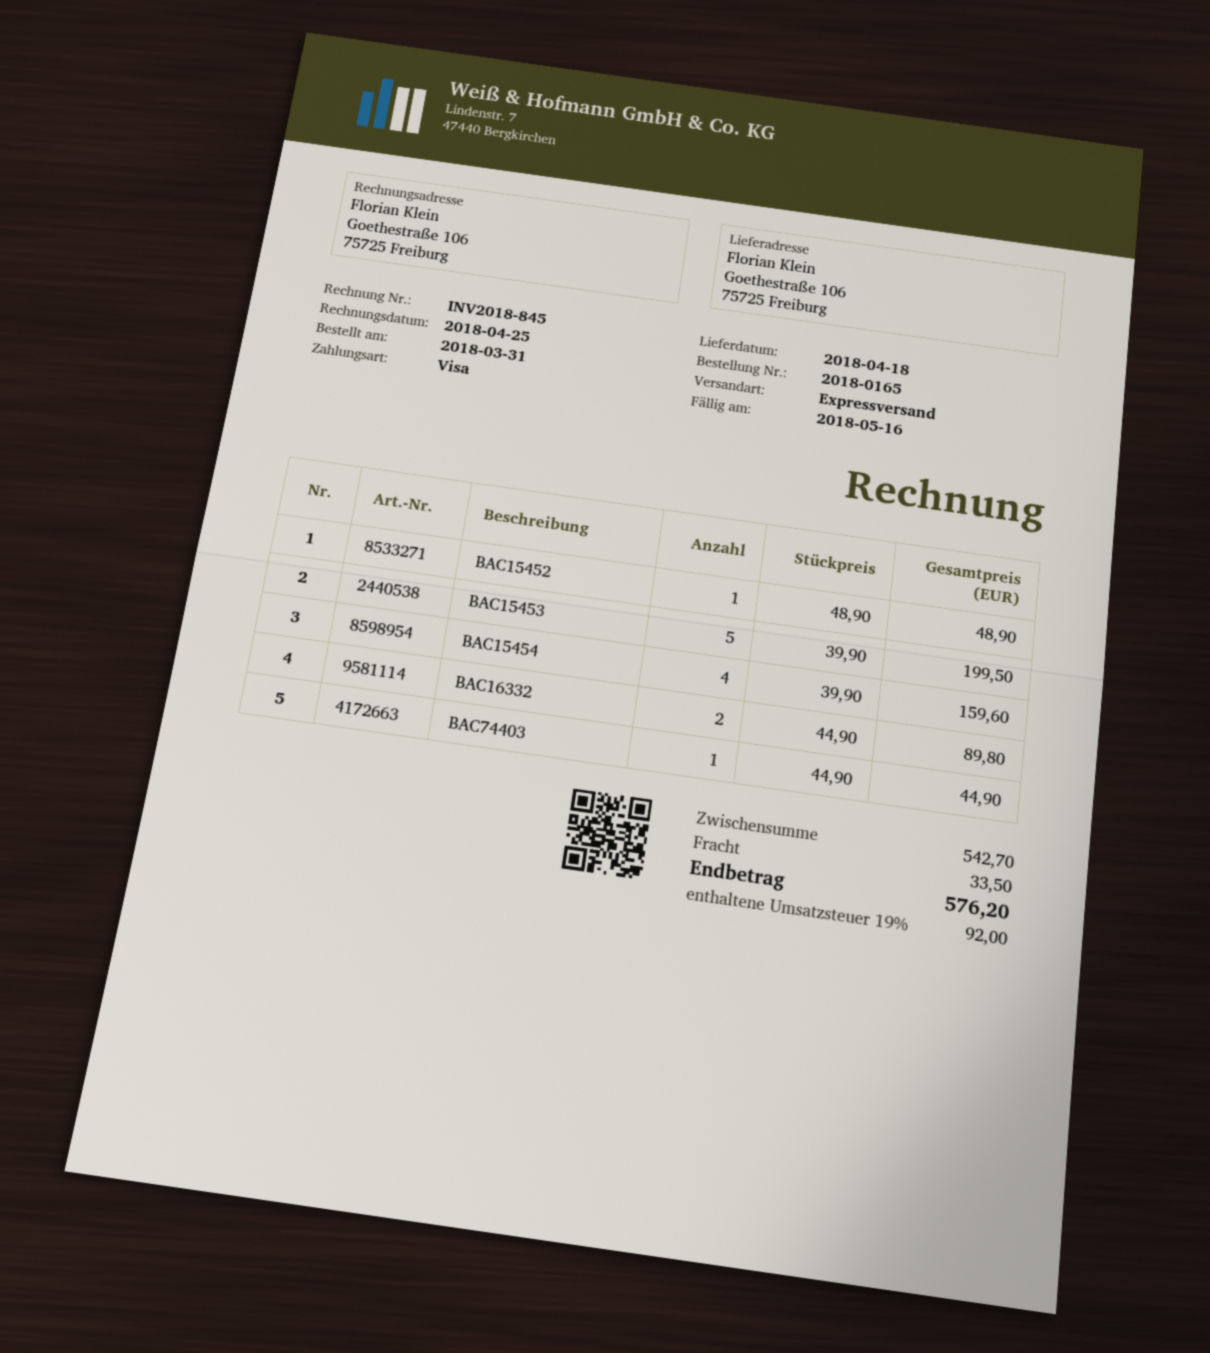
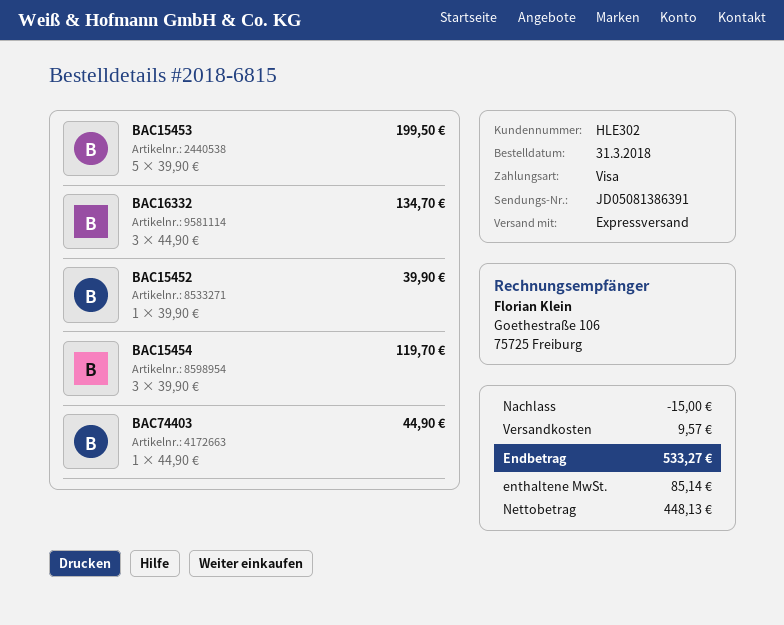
order number: 2018-0165 -> 2018-6815
BAC15452: 1 x 48.90 = 48.90 -> 1 x 39.90 = 39.90
BAC15454: 4 x 39.90 = 159.60 -> 3 x 39.90 = 119.70
BAC16332: 2 x 44.90 = 89.80 -> 3 x 44.90 = 134.70
discount: none -> 15.00
shipping: 33.50 -> 9.57
tax: 92.00 -> 85.14
total: 576.20 -> 533.27

